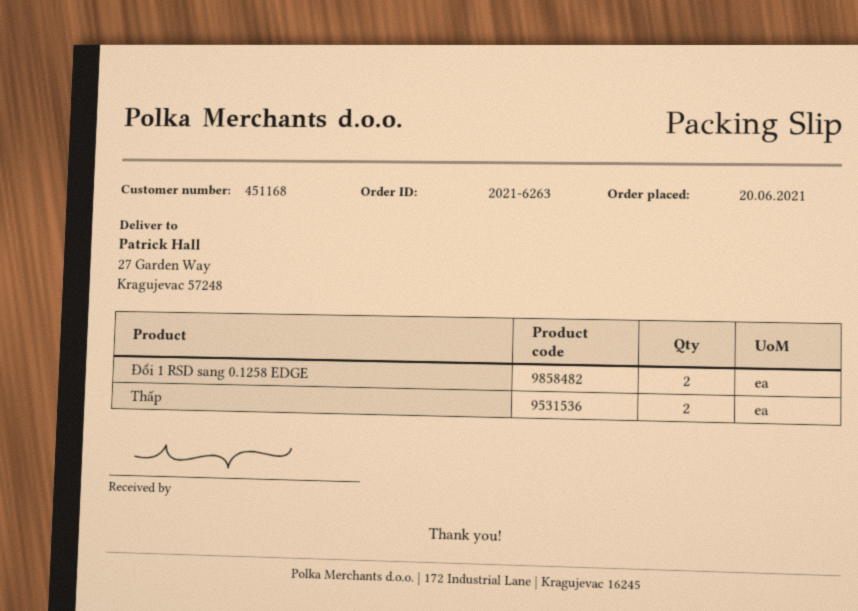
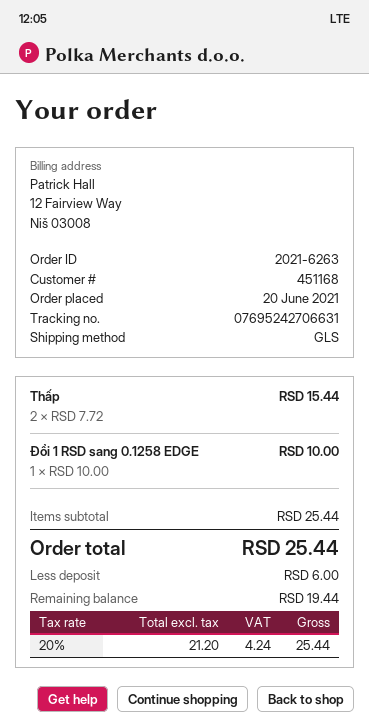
Đổi 1 RSD sang 0.1258 EDGE: 2 -> 1

